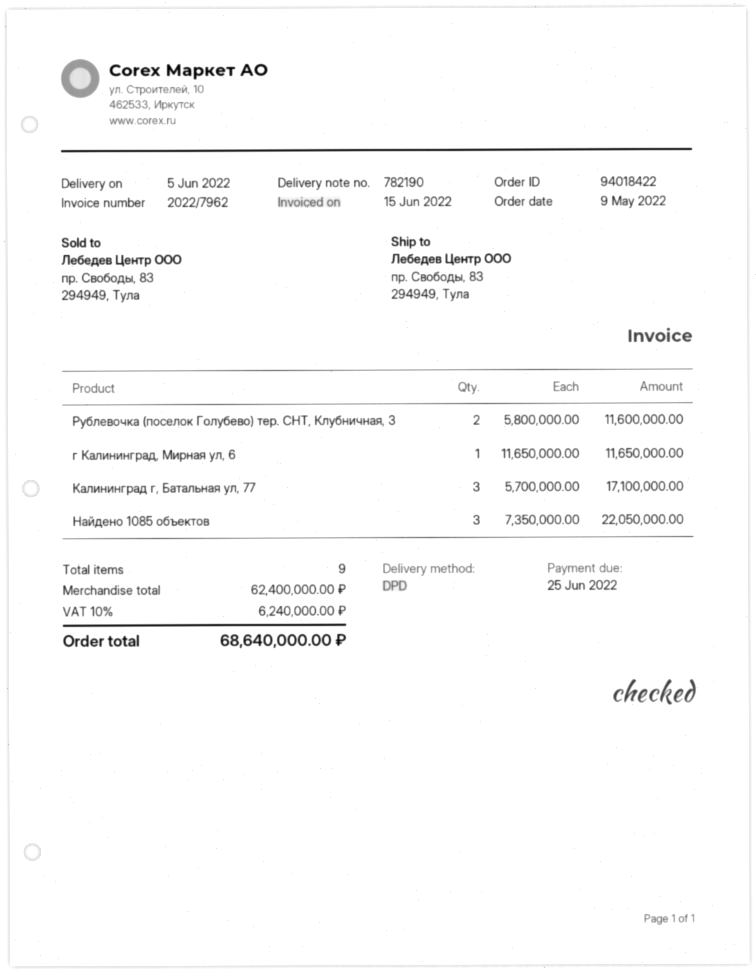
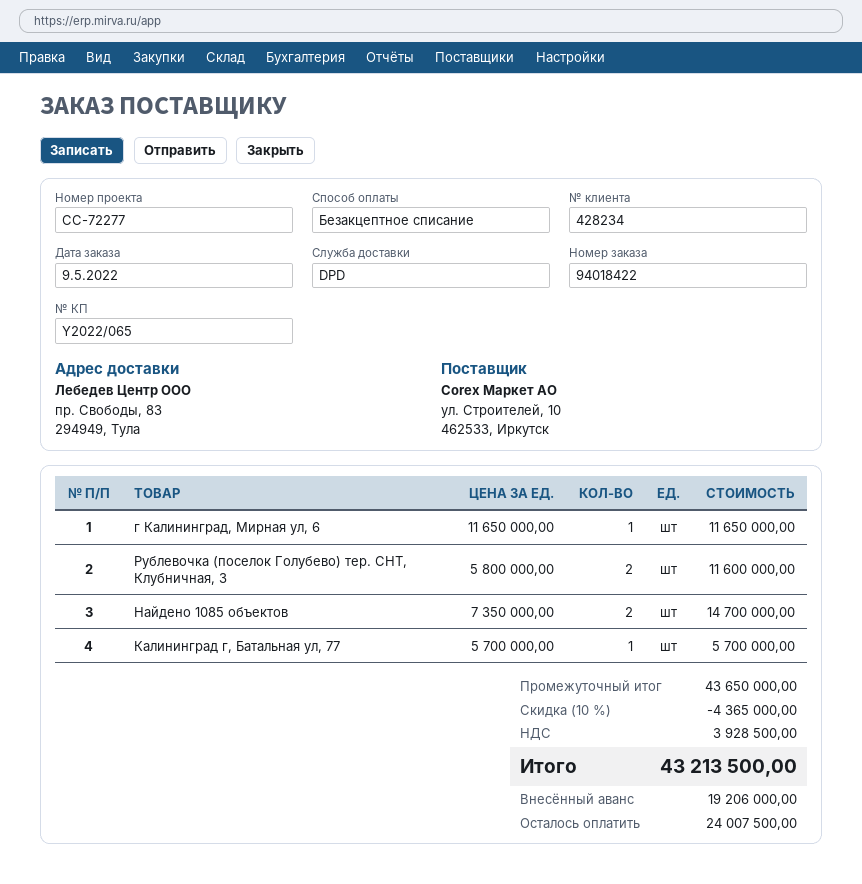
Калининград г, Батальная ул, 77: 3 x 5700000.00 = 17100000.00 -> 1 x 5700000.00 = 5700000.00
Найдено 1085 объектов: 3 x 7350000.00 = 22050000.00 -> 2 x 7350000.00 = 14700000.00
subtotal: 62400000.00 -> 43650000.00
discount: none -> 10% = 4365000.00
tax: 6240000.00 -> 3928500.00
total: 68640000.00 -> 43213500.00

